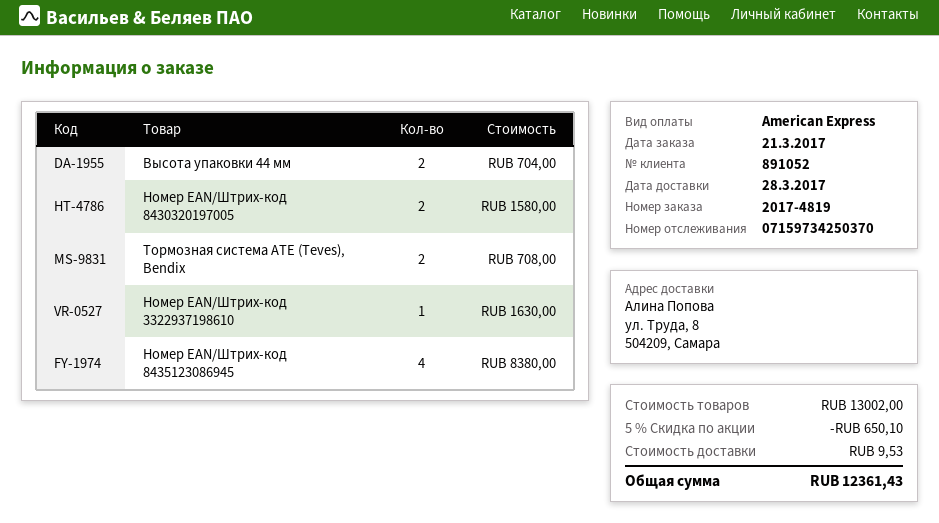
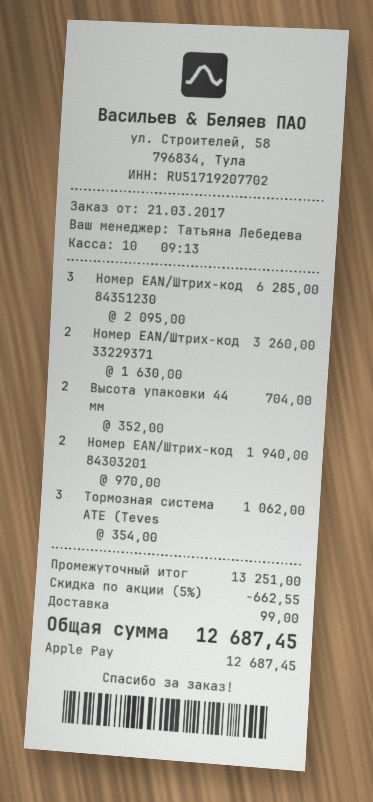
payment method: American Express -> Apple Pay
Номер EAN/Штрих-код 8430320197005: 2 for 1580.00 -> 2 for 1940.00
Тормозная система ATE (Teves), Bendix: 2 for 708.00 -> 3 for 1062.00
Номер EAN/Штрих-код 3322937198610: 1 for 1630.00 -> 2 for 3260.00
Номер EAN/Штрих-код 8435123086945: 4 for 8380.00 -> 3 for 6285.00
subtotal: 13002.00 -> 13251.00
discount: 5% = 650.10 -> 5% = 662.55
shipping: 9.53 -> 99.00
total: 12361.43 -> 12687.45

